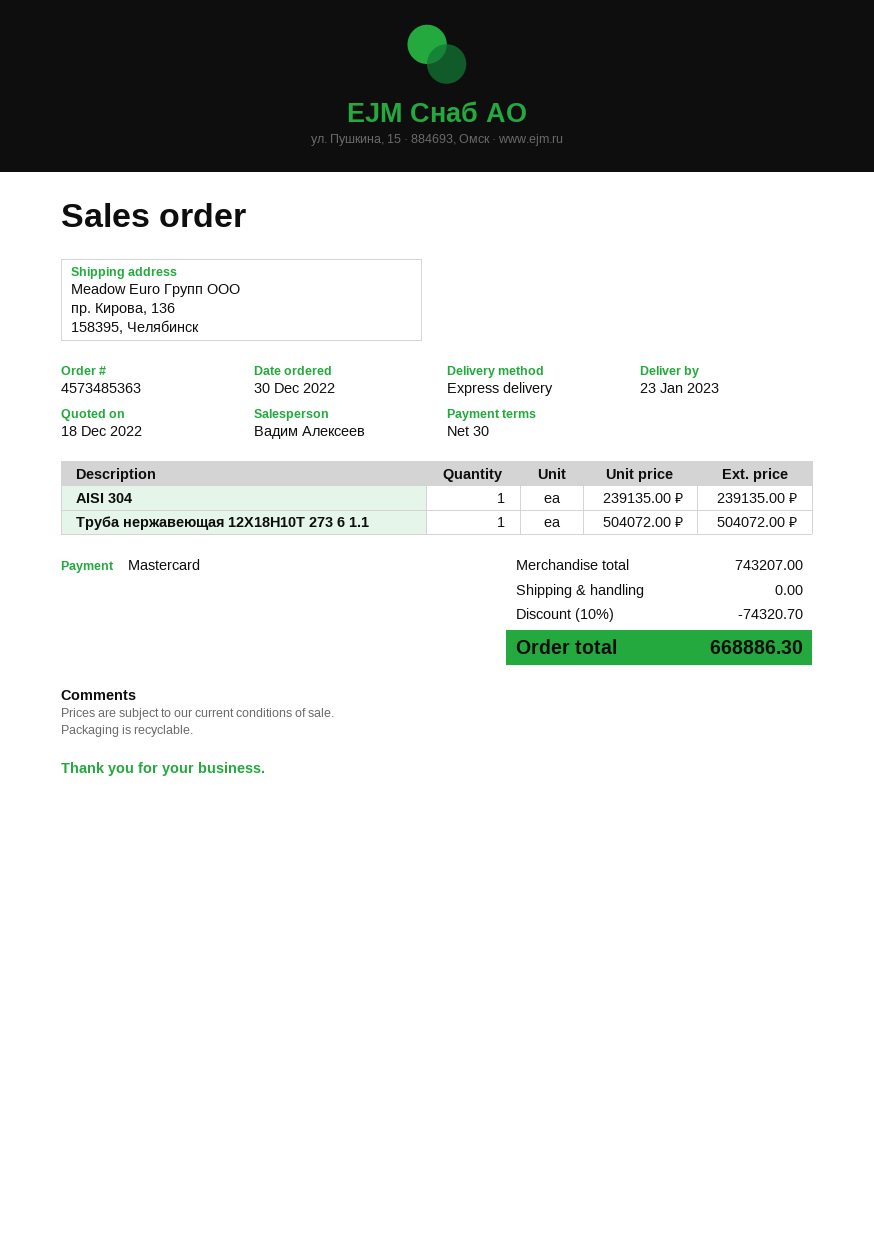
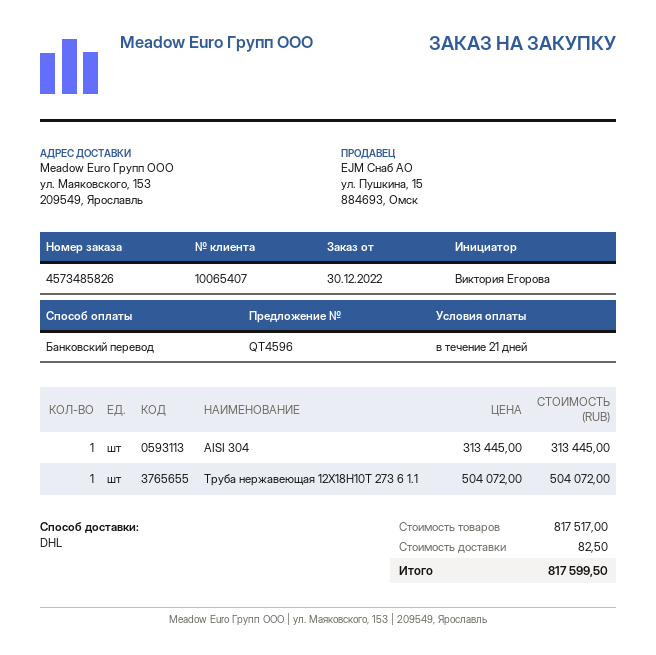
order number: 4573485363 -> 4573485826
payment terms: 30 days -> 21 days
payment method: Mastercard -> bank transfer
shipping method: express -> DHL
ship to: пр. Кирова, 136, 158395, Челябинск -> ул. Маяковского, 153, 209549, Ярославль
AISI 304: 1 x 239135.00 = 239135.00 -> 1 x 313445.00 = 313445.00
subtotal: 743207.00 -> 817517.00
discount: 10% = 74320.70 -> none
shipping: 0.00 -> 82.50
total: 668886.30 -> 817599.50

